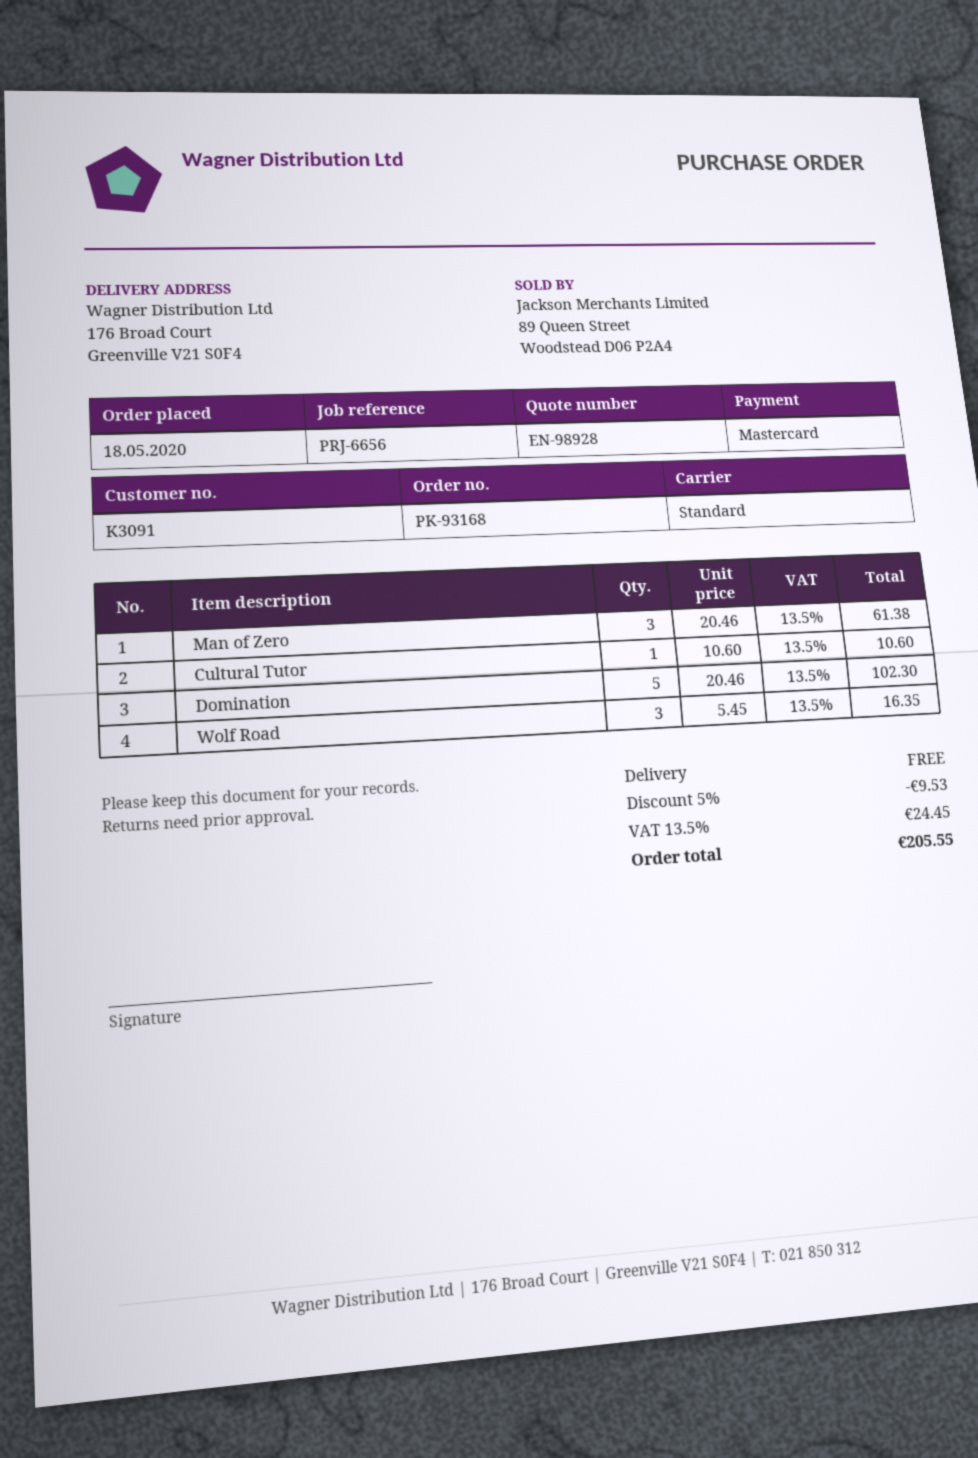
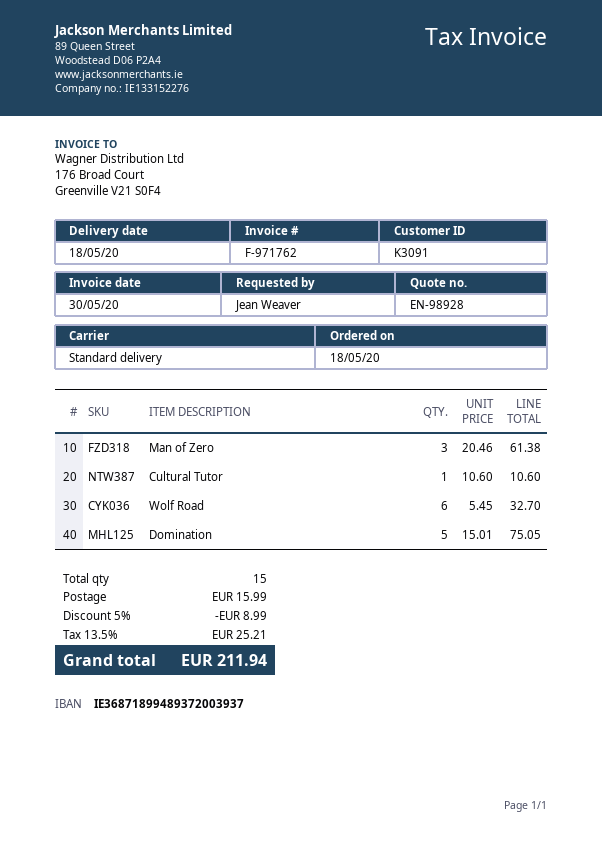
Domination: 5 x 20.46 = 102.30 -> 5 x 15.01 = 75.05
Wolf Road: 3 x 5.45 = 16.35 -> 6 x 5.45 = 32.70
discount: 5% = 9.53 -> 5% = 8.99
shipping: 0.00 -> 15.99
tax: 13.5% = 24.45 -> 13.5% = 25.21
total: 205.55 -> 211.94

